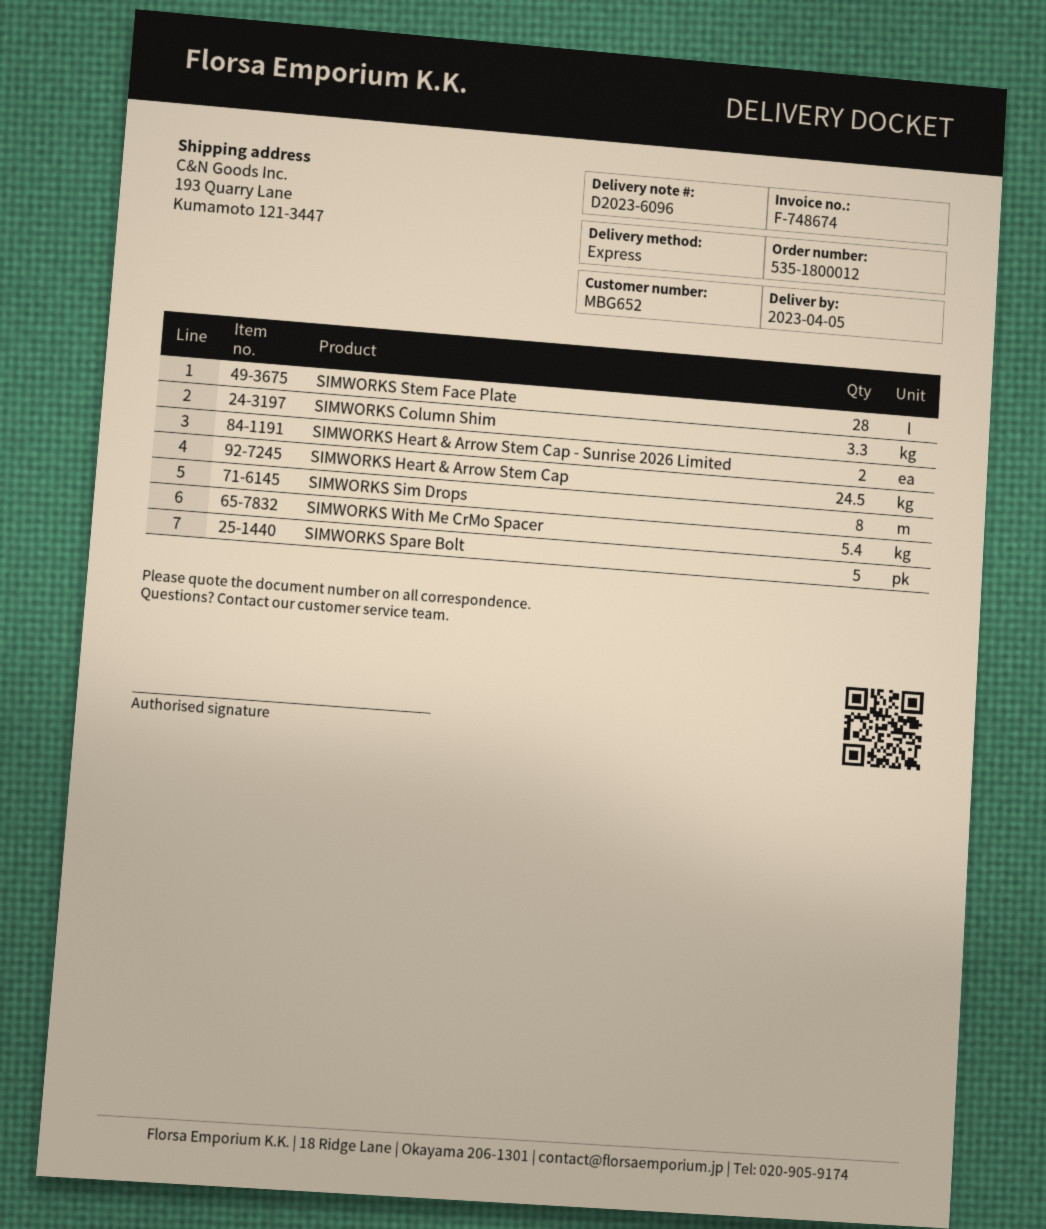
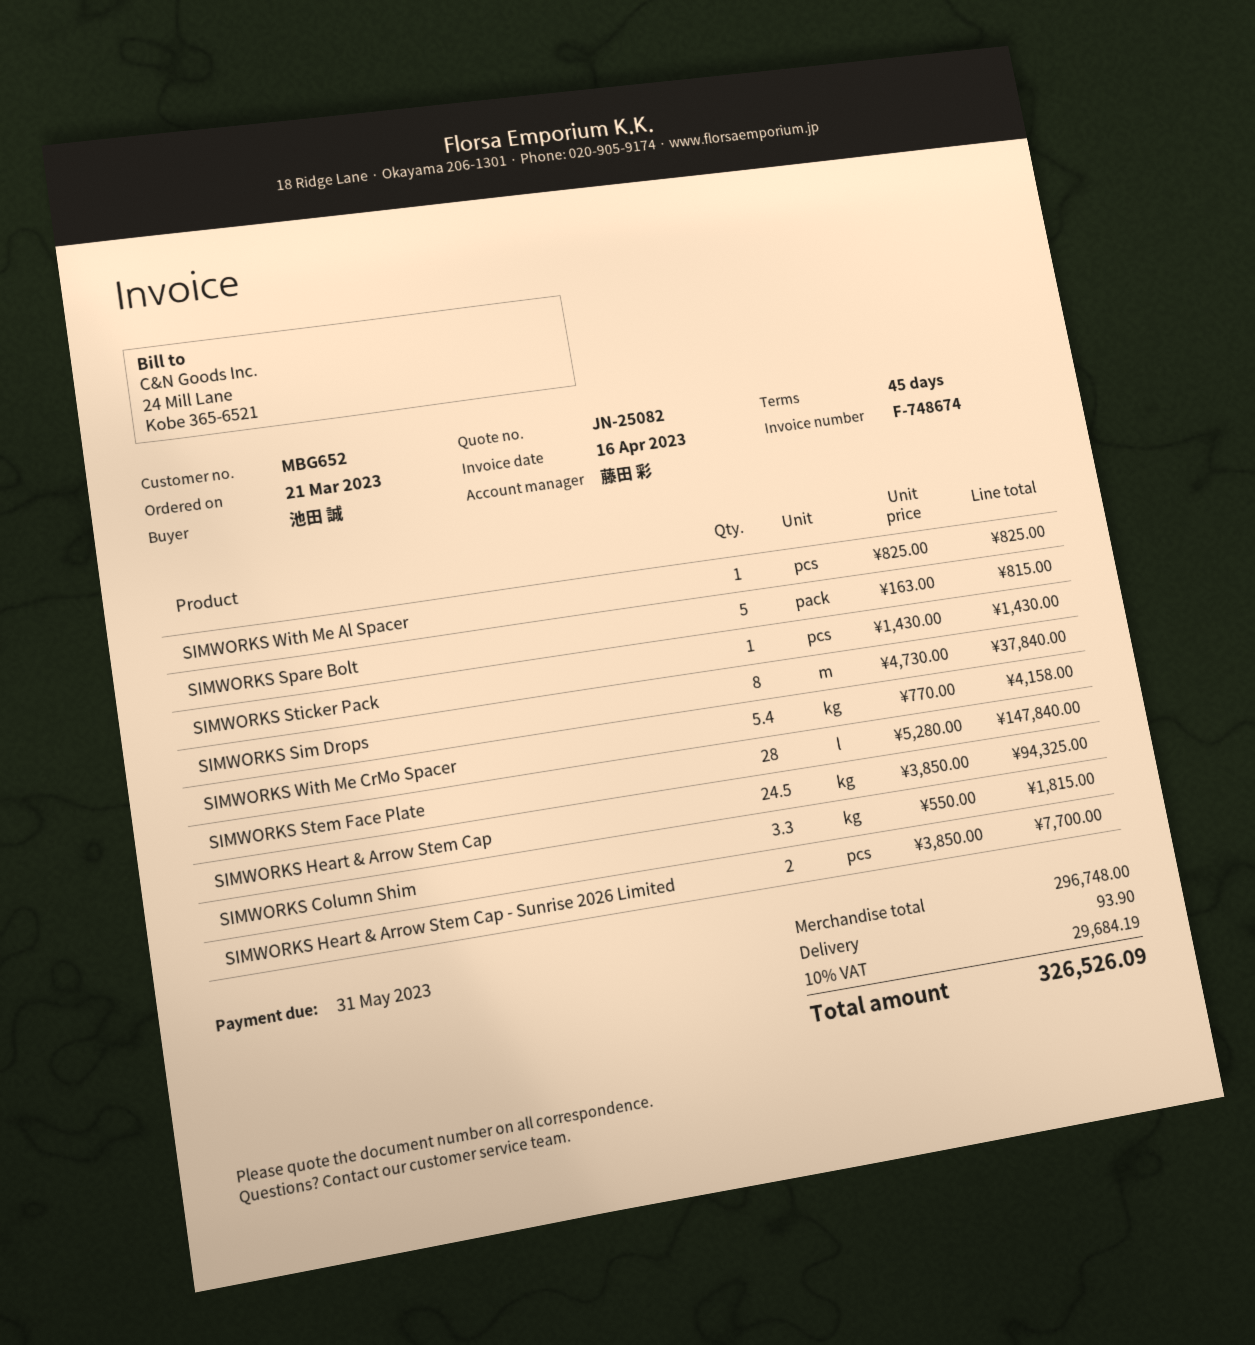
SIMWORKS With Me Al Spacer: none -> 1
SIMWORKS Sticker Pack: none -> 1

